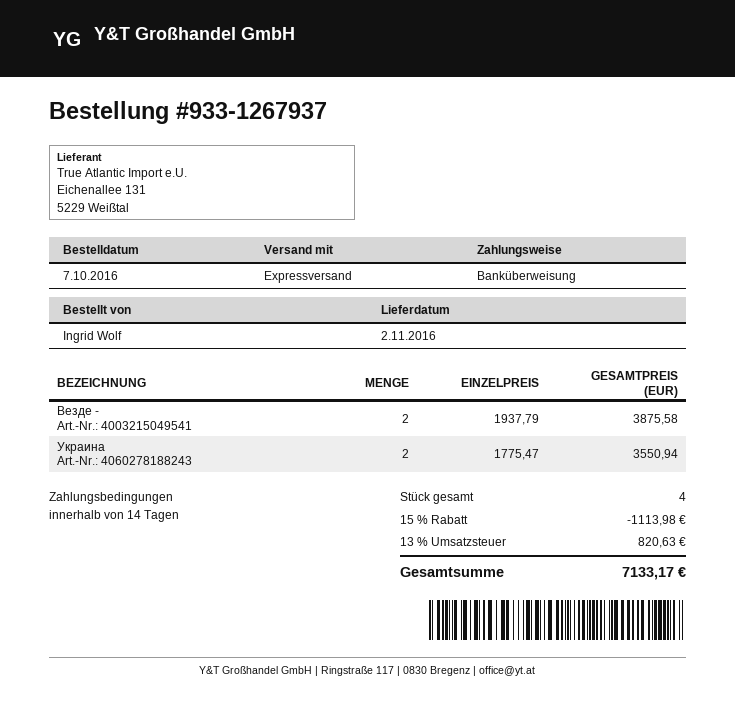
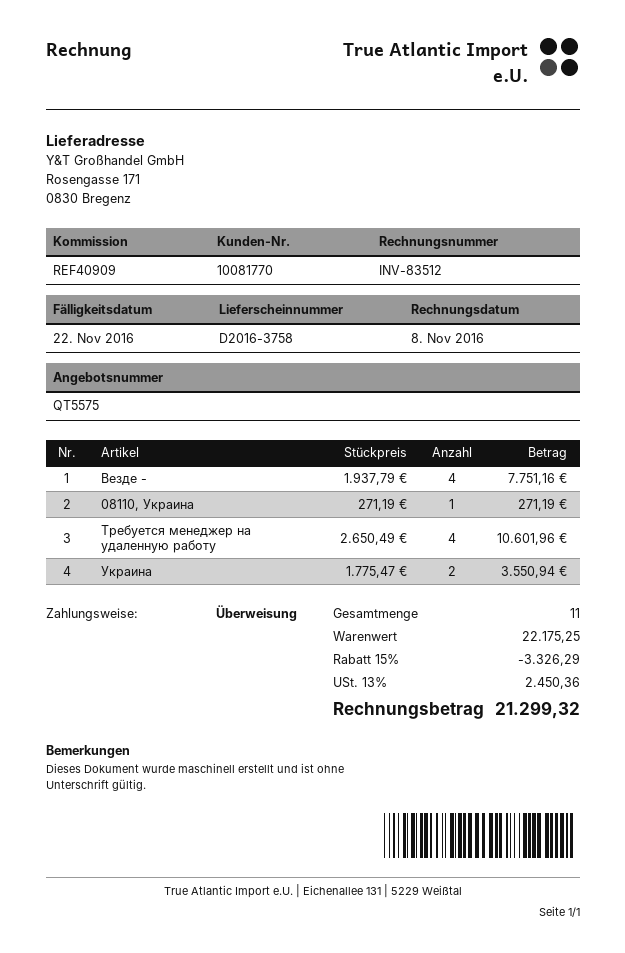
Везде -: 2 x 1937.79 = 3875.58 -> 4 x 1937.79 = 7751.16
08110, Украина: none -> 1 x 271.19 = 271.19
Требуется менеджер на удаленную работу: none -> 4 x 2650.49 = 10601.96
total quantity: 4 -> 11
discount: 15% = 1113.98 -> 15% = 3326.29
tax: 13% = 820.63 -> 13% = 2450.36
total: 7133.17 -> 21299.32

